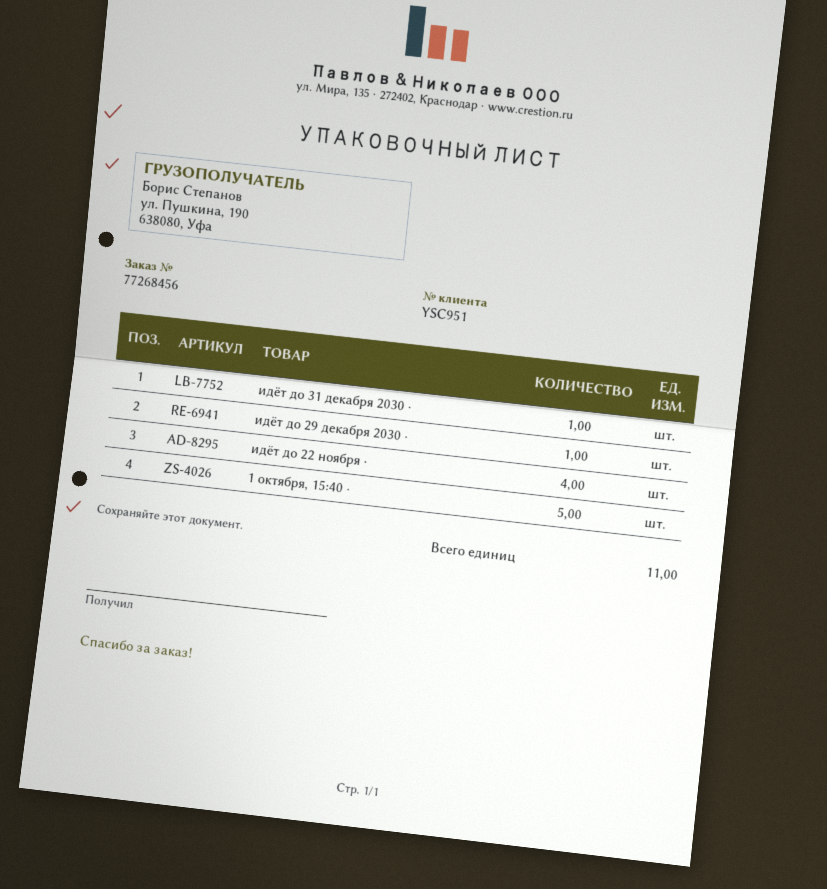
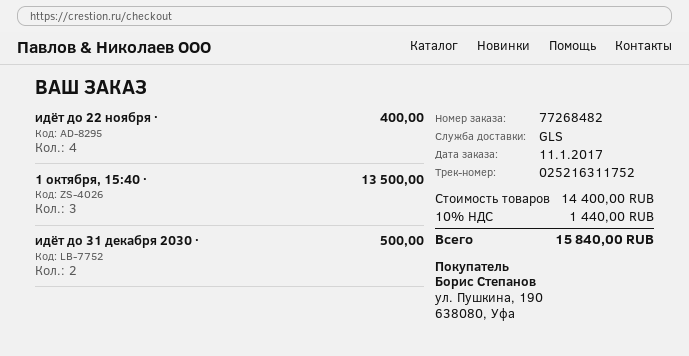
order number: 77268456 -> 77268482
идёт до 31 декабря 2030 ·: 1 -> 2
идёт до 29 декабря 2030 ·: 1 -> none
1 октября, 15:40 ·: 5 -> 3

